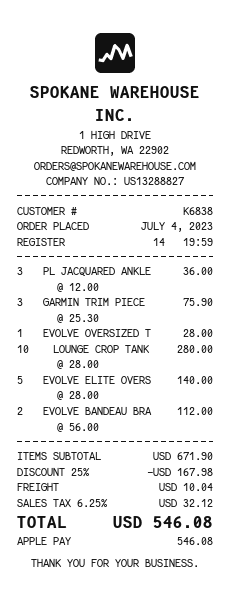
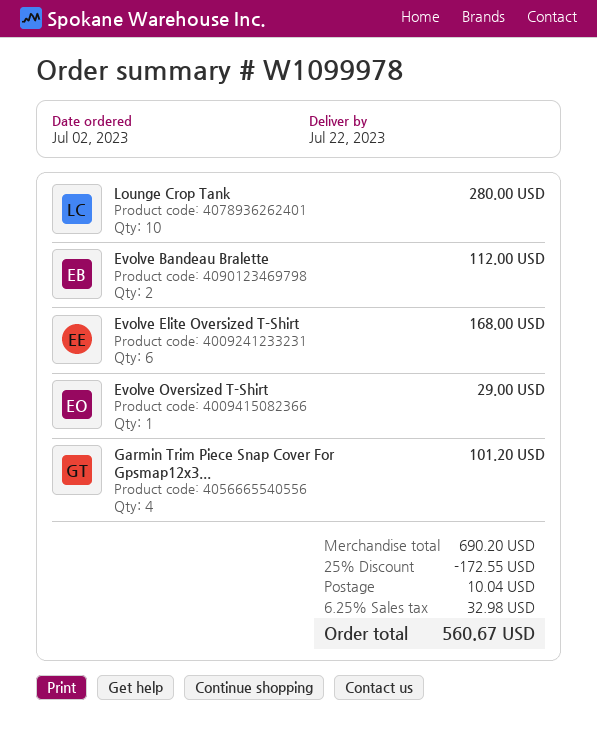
order date: 2023-07-04 -> 2023-07-02
PL JACQUARED ANKLE: 3 for 36.00 -> none
GARMIN TRIM PIECE: 3 for 75.90 -> 4 for 101.20
EVOLVE OVERSIZED T: 1 for 28.00 -> 1 for 29.00
EVOLVE ELITE OVERS: 5 for 140.00 -> 6 for 168.00
subtotal: 671.90 -> 690.20
discount: 25% = 167.98 -> 25% = 172.55
tax: 6.25% = 32.12 -> 6.25% = 32.98
total: 546.08 -> 560.67

